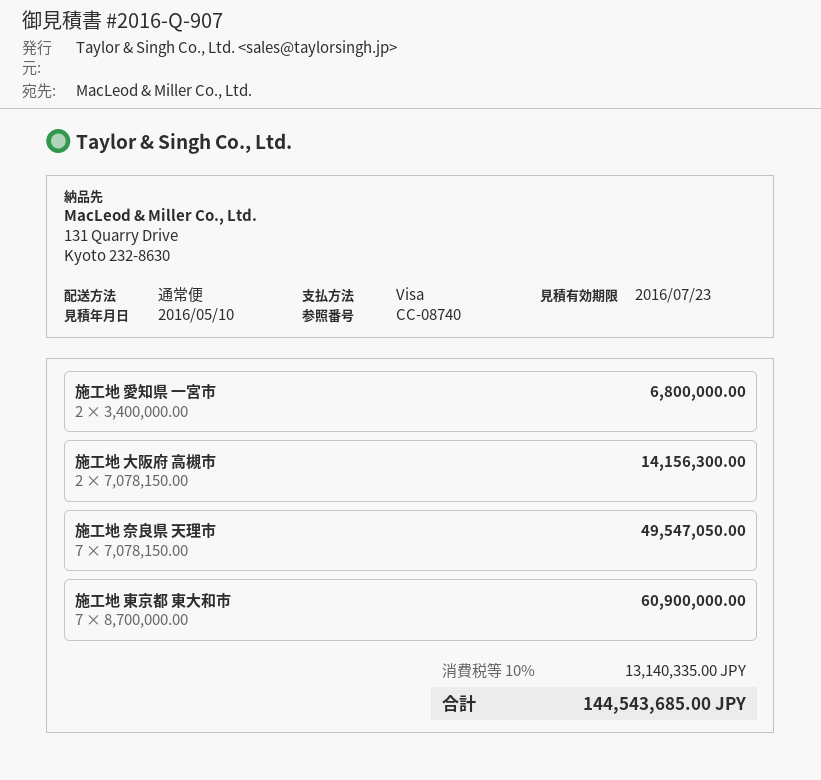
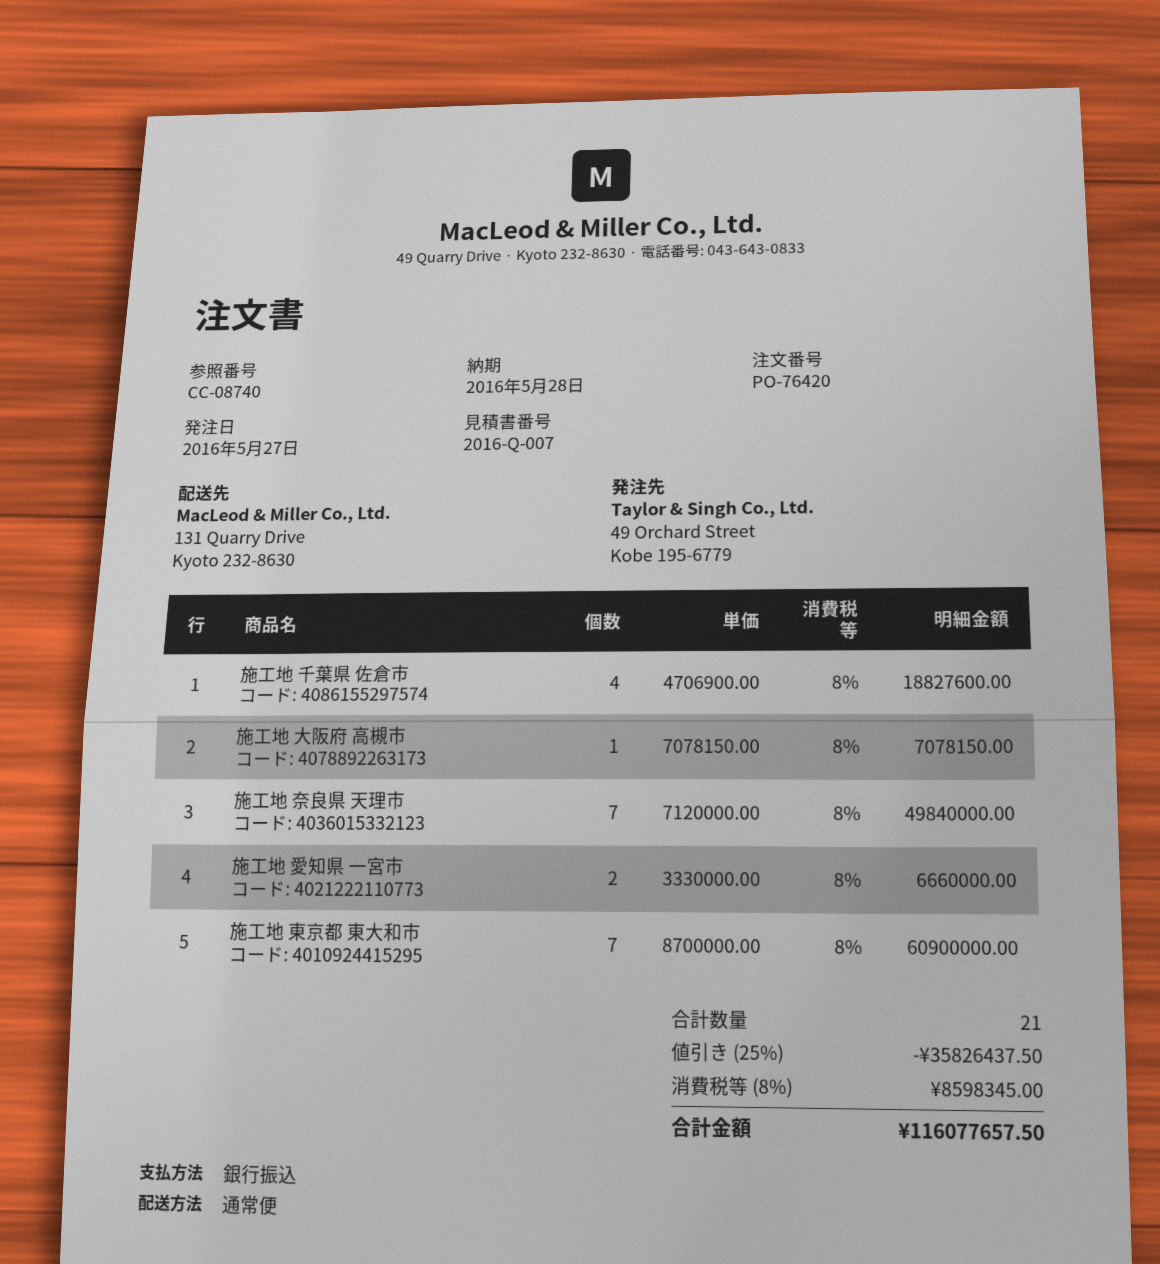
quote number: 2016-Q-907 -> 2016-Q-007
payment method: Visa -> bank transfer
施工地 愛知県 一宮市: 2 x 3400000.00 = 6800000.00 -> 2 x 3330000.00 = 6660000.00
施工地 大阪府 高槻市: 2 x 7078150.00 = 14156300.00 -> 1 x 7078150.00 = 7078150.00
施工地 奈良県 天理市: 7 x 7078150.00 = 49547050.00 -> 7 x 7120000.00 = 49840000.00
施工地 千葉県 佐倉市: none -> 4 x 4706900.00 = 18827600.00
discount: none -> 25% = 35826437.50
tax: 10% = 13140335.00 -> 8% = 8598345.00
total: 144543685.00 -> 116077657.50

